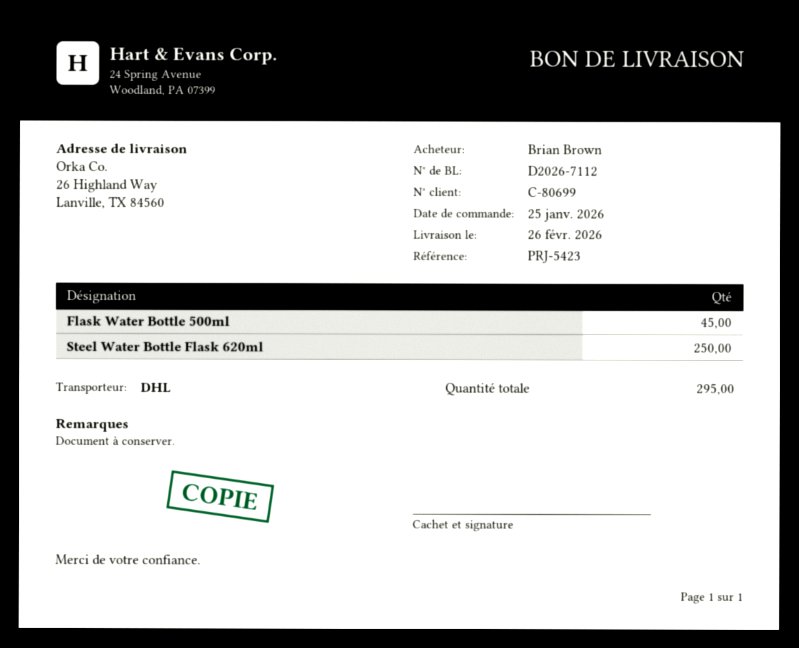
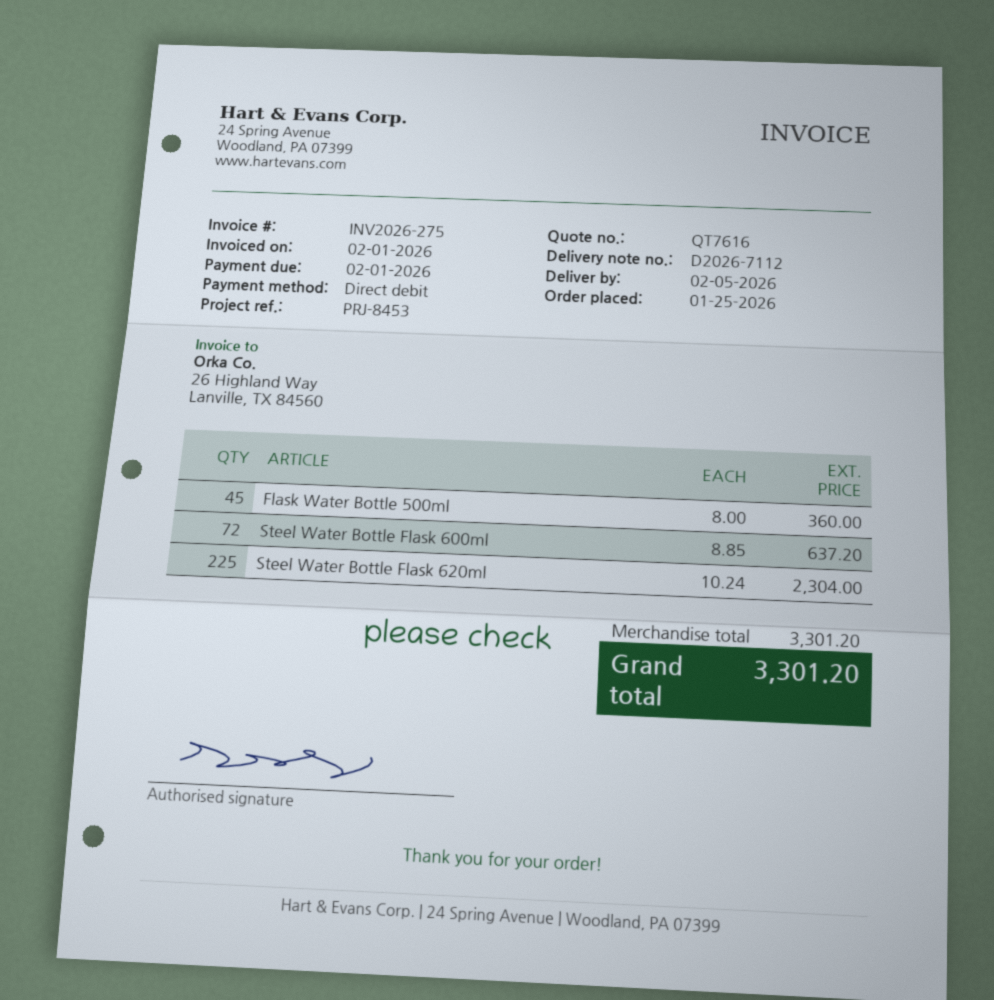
delivery date: 2026-02-26 -> 2026-02-05
reference: PRJ-5423 -> PRJ-8453
Steel Water Bottle Flask 620ml: 250 -> 225
Steel Water Bottle Flask 600ml: none -> 72

